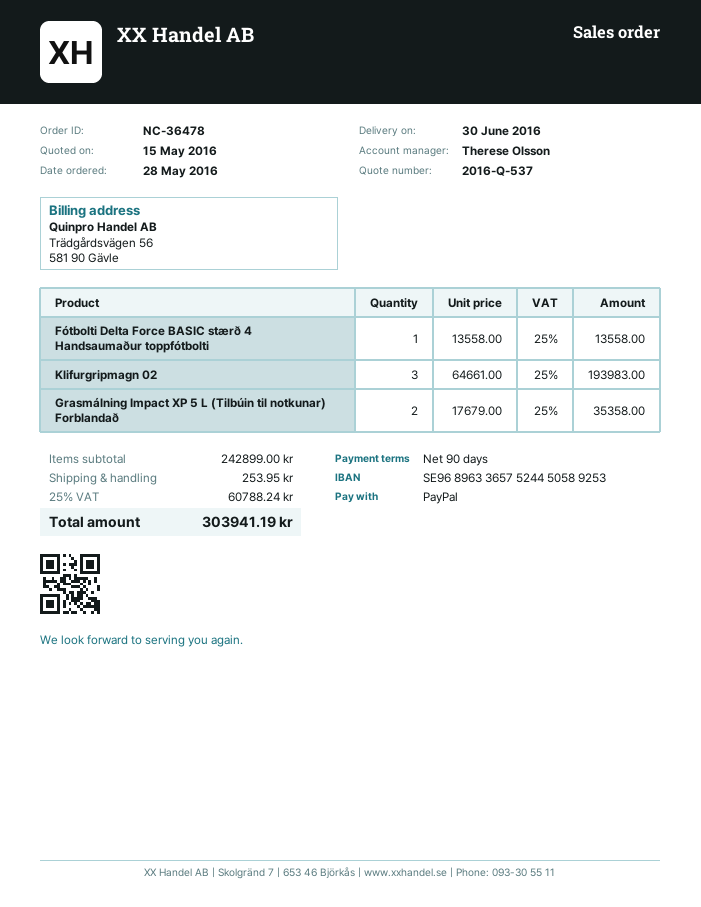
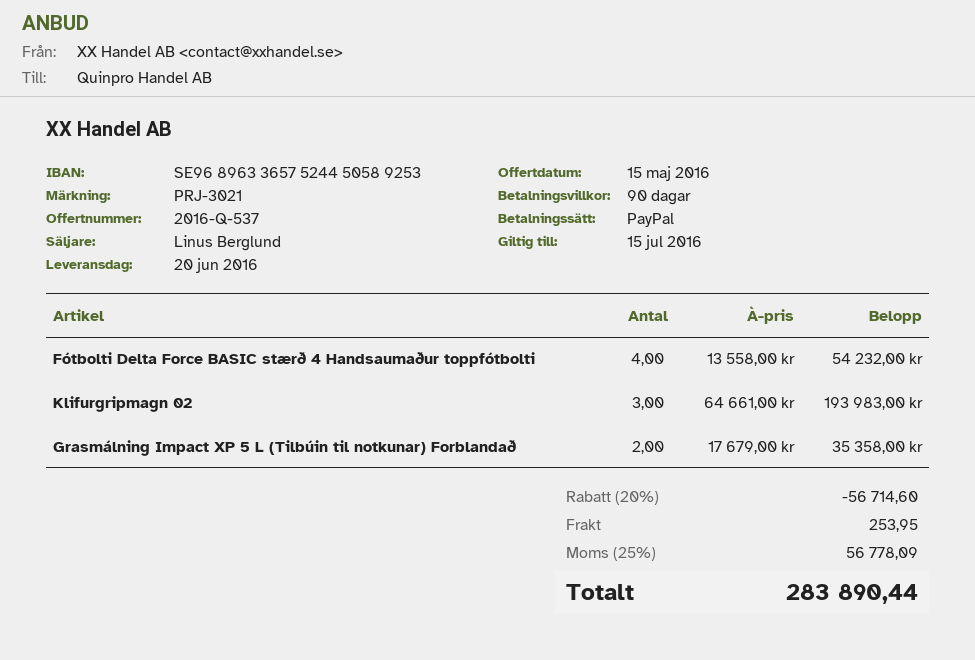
delivery date: 2016-06-30 -> 2016-06-20
sales rep: Therese Olsson -> Linus Berglund
Fótbolti Delta Force BASIC stærð 4 Handsaumaður toppfótbolti: 1 x 13558.00 = 13558.00 -> 4 x 13558.00 = 54232.00
discount: none -> 20% = 56714.60
tax: 25% = 60788.24 -> 25% = 56778.09
total: 303941.19 -> 283890.44

